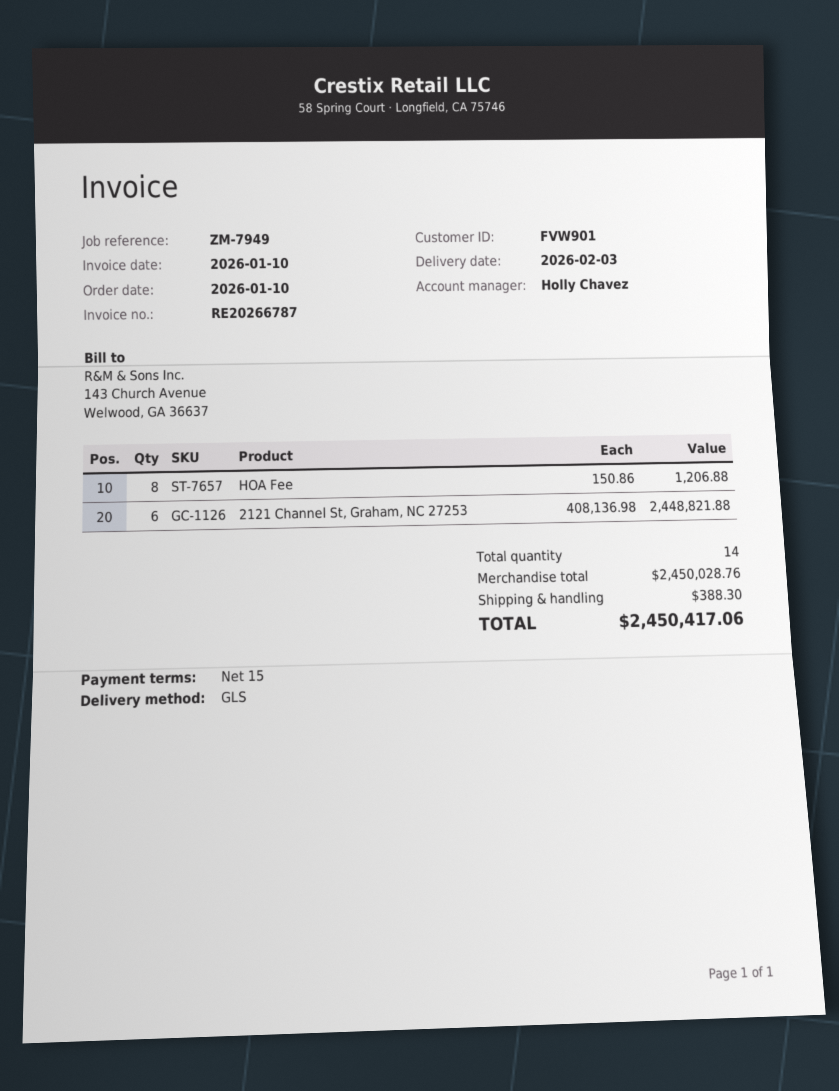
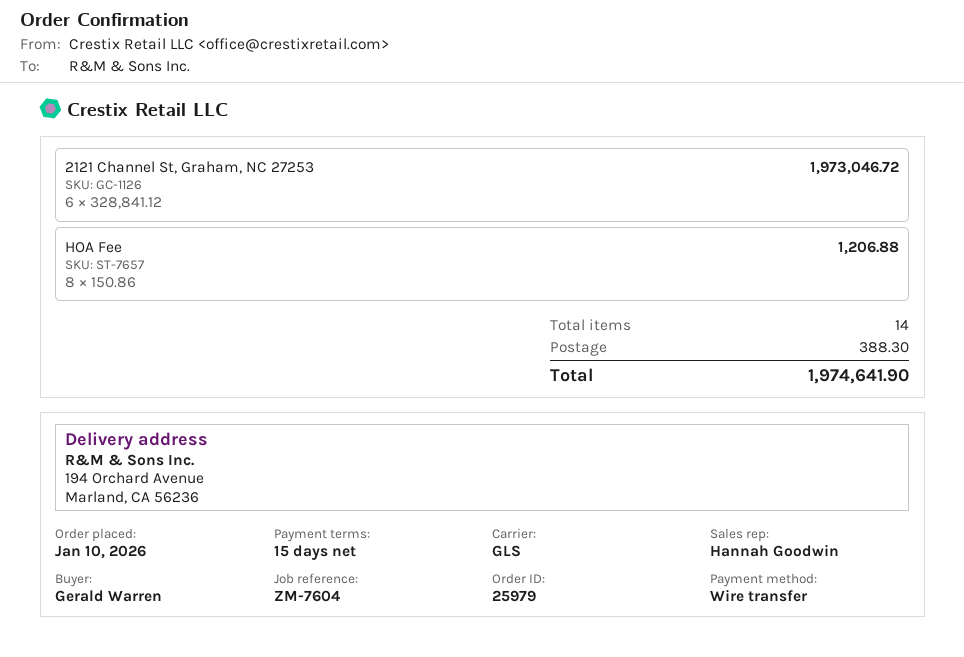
reference: ZM-7949 -> ZM-7604
sales rep: Holly Chavez -> Hannah Goodwin
2121 Channel St, Graham, NC 27253: 6 x 408136.98 = 2448821.88 -> 6 x 328841.12 = 1973046.72
total: 2450417.06 -> 1974641.90

